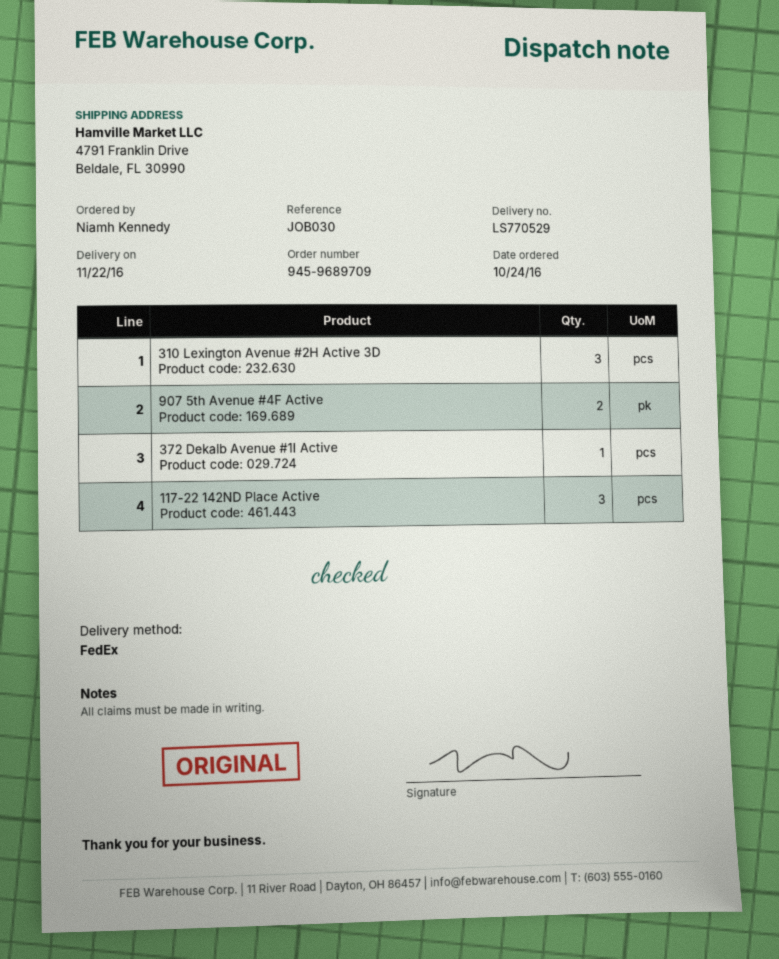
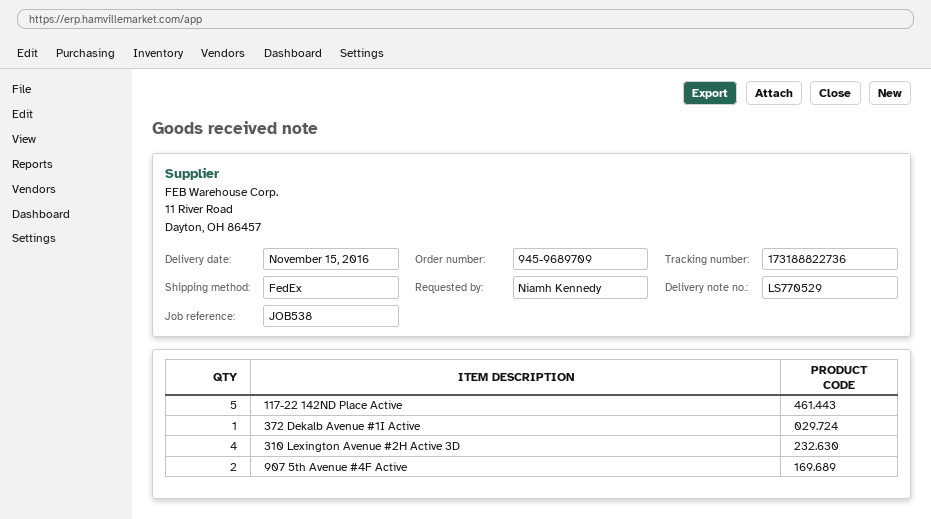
delivery date: 2016-11-22 -> 2016-11-15
reference: JOB030 -> JOB538
310 Lexington Avenue #2H Active 3D: 3 -> 4
117-22 142ND Place Active: 3 -> 5

